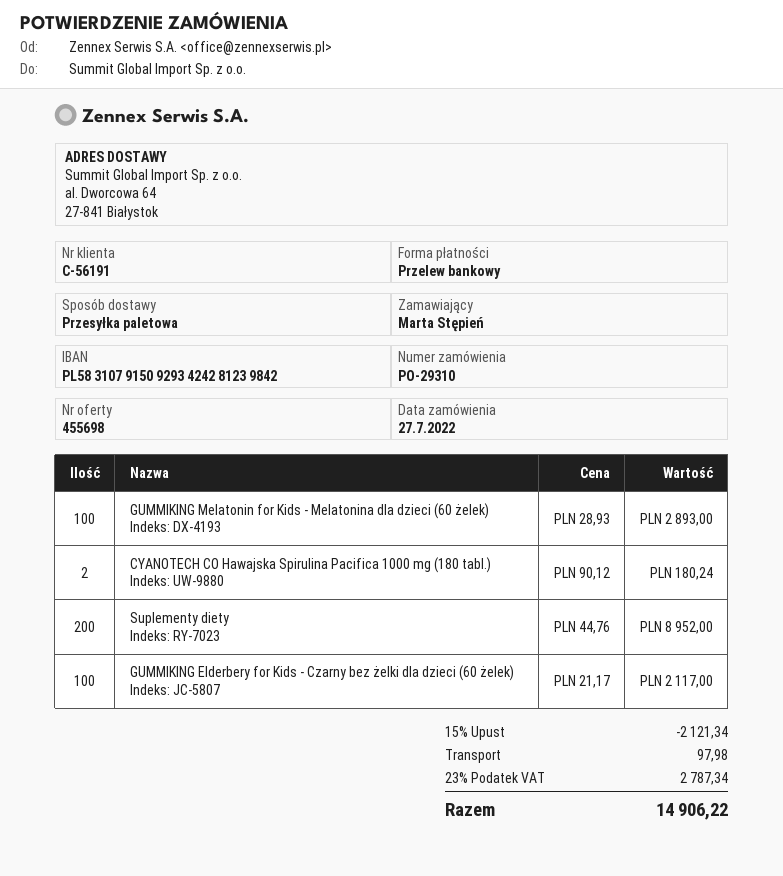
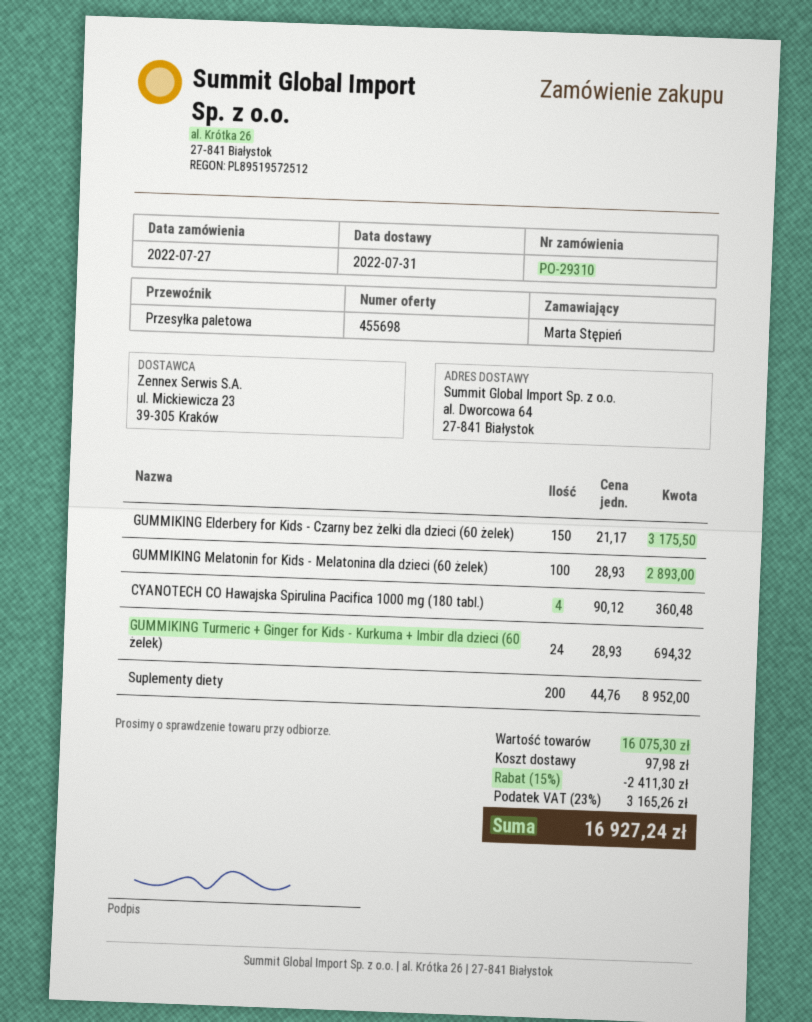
CYANOTECH CO Hawajska Spirulina Pacifica 1000 mg (180 tabl.): 2 x 90.12 = 180.24 -> 4 x 90.12 = 360.48
GUMMIKING Elderbery for Kids - Czarny bez żelki dla dzieci (60 żelek): 100 x 21.17 = 2117.00 -> 150 x 21.17 = 3175.50
GUMMIKING Turmeric + Ginger for Kids - Kurkuma + Imbir dla dzieci (60 żelek): none -> 24 x 28.93 = 694.32
discount: 15% = 2121.34 -> 15% = 2411.30
tax: 23% = 2787.34 -> 23% = 3165.26
total: 14906.22 -> 16927.24

